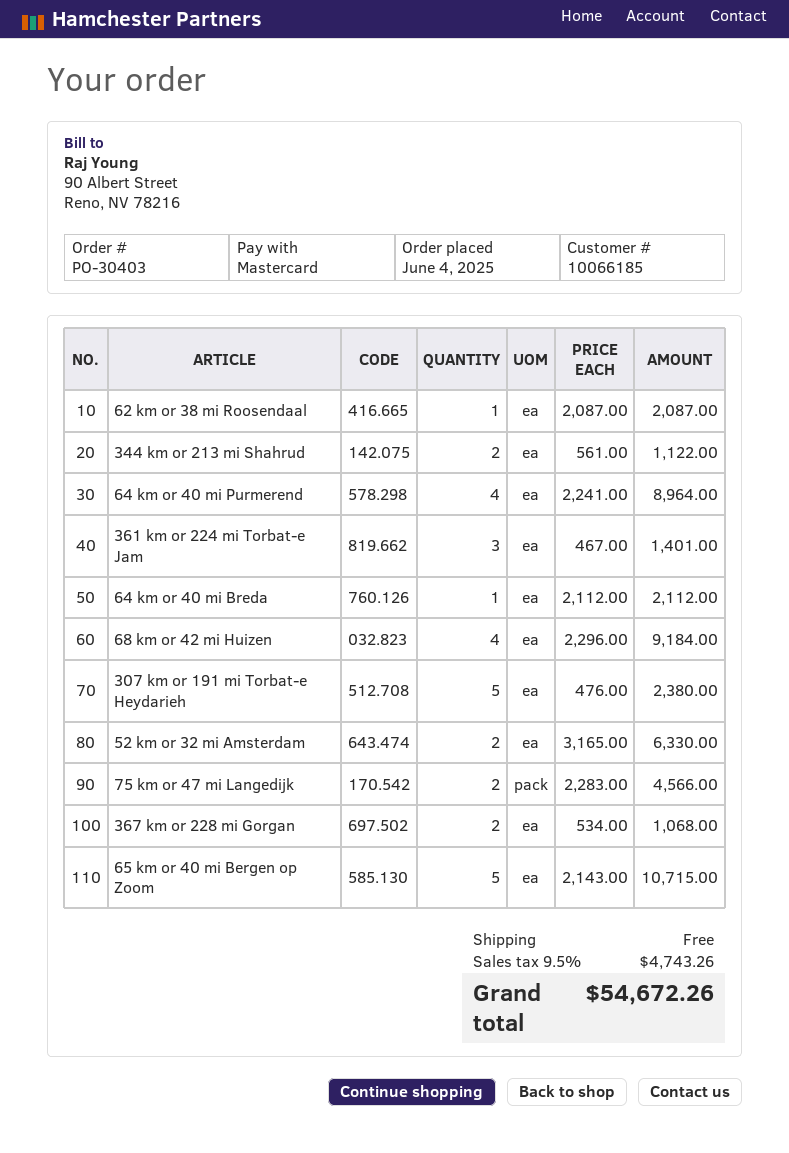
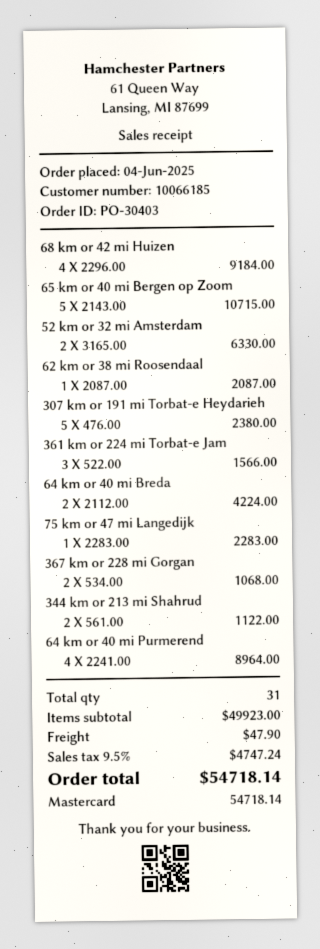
361 km or 224 mi Torbat-e Jam: 3 x 467.00 = 1401.00 -> 3 x 522.00 = 1566.00
64 km or 40 mi Breda: 1 x 2112.00 = 2112.00 -> 2 x 2112.00 = 4224.00
75 km or 47 mi Langedijk: 2 x 2283.00 = 4566.00 -> 1 x 2283.00 = 2283.00
shipping: 0.00 -> 47.90
tax: 9.5% = 4743.26 -> 9.5% = 4747.24
total: 54672.26 -> 54718.14

